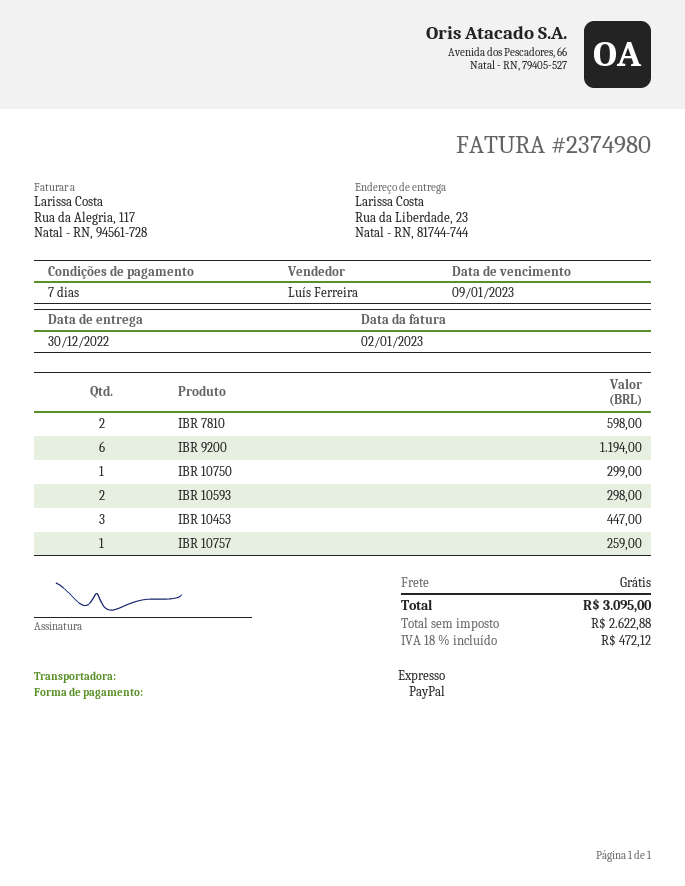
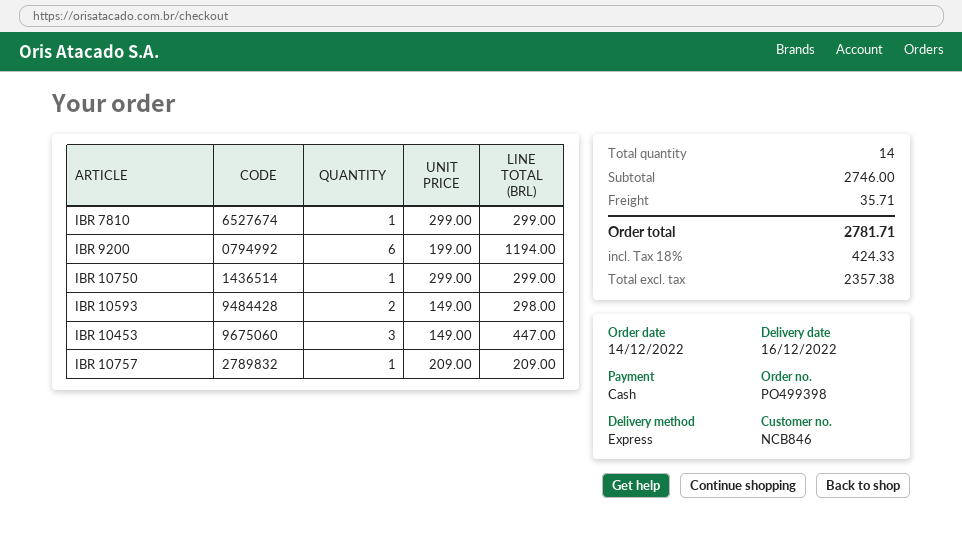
delivery date: 2022-12-30 -> 2022-12-16
payment method: PayPal -> cash
IBR 7810: 2 for 598.00 -> 1 for 299.00
IBR 10757: 1 for 259.00 -> 1 for 209.00
shipping: 0.00 -> 35.71
net: 2622.88 -> 2357.38
tax: 18% = 472.12 -> 18% = 424.33
total: 3095.00 -> 2781.71

